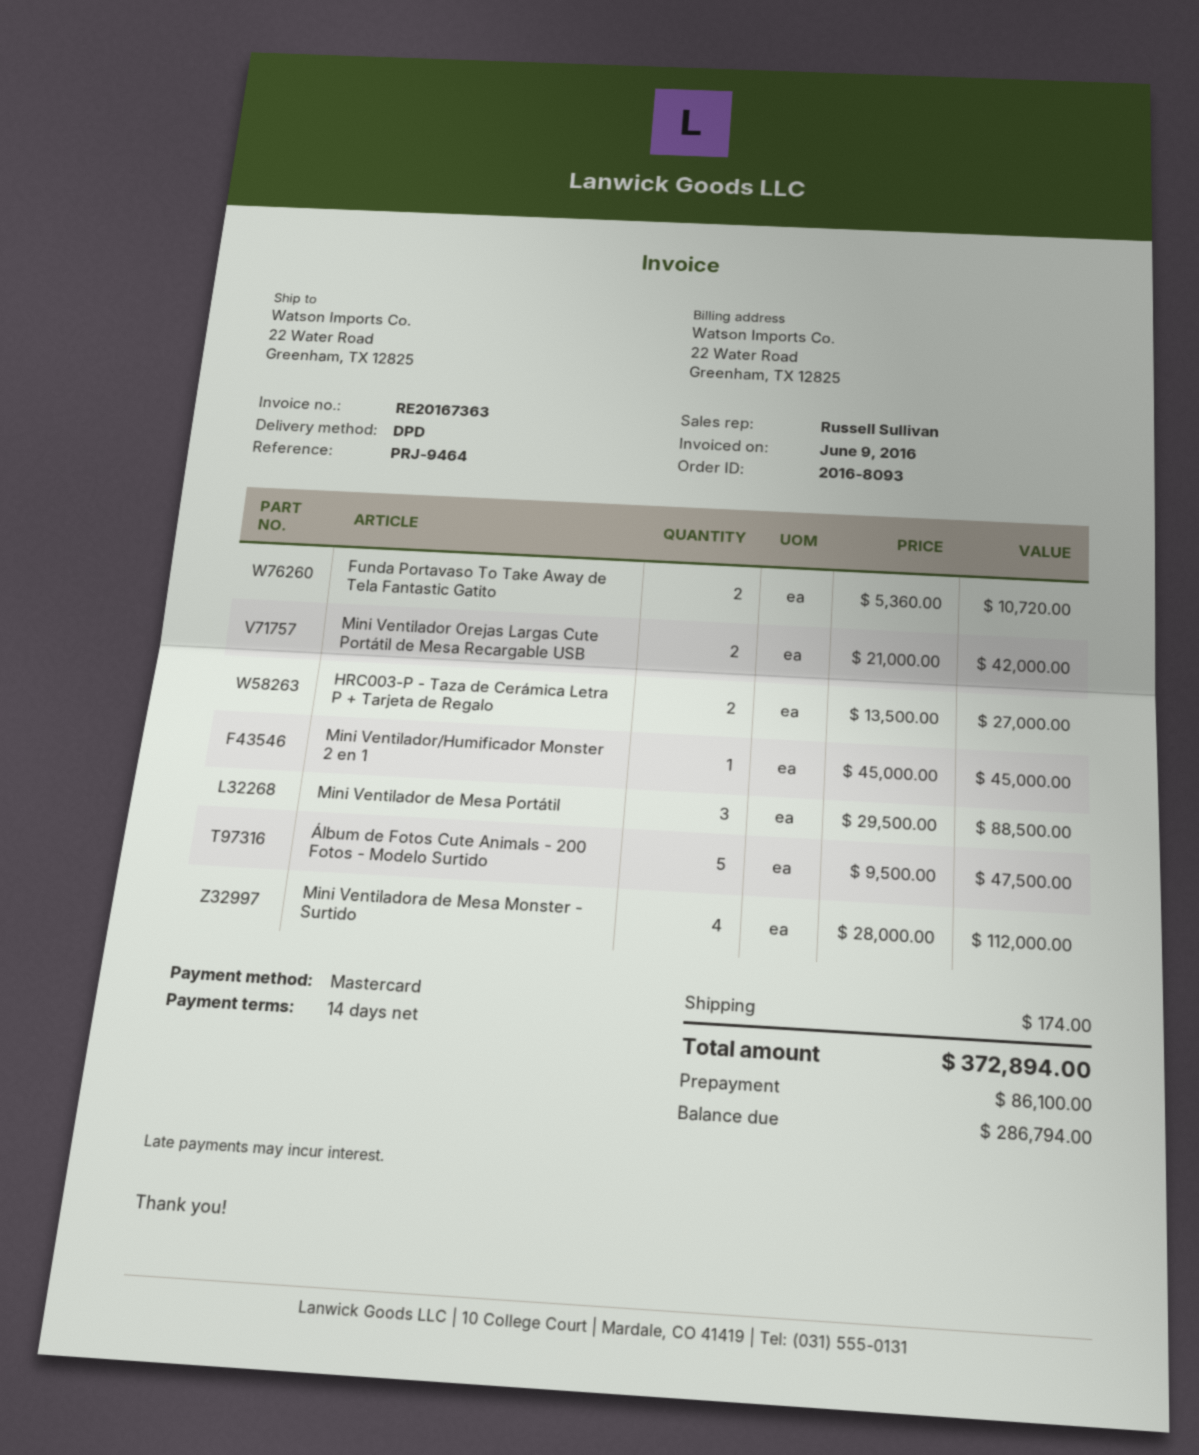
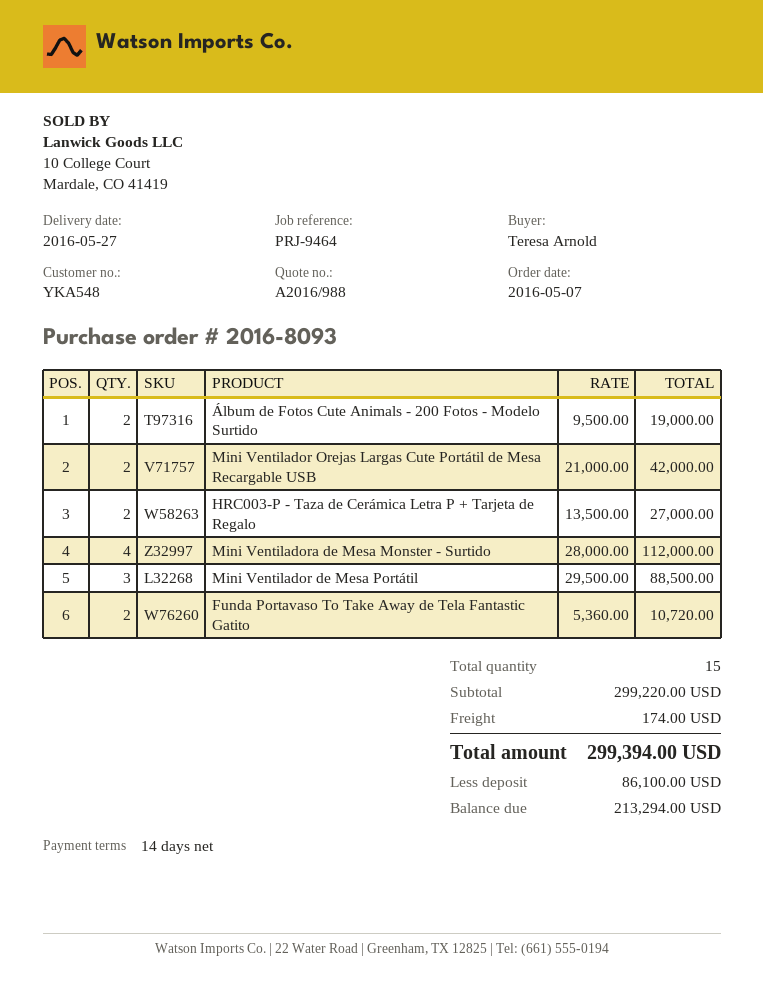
Mini Ventilador/Humificador Monster 2 en 1: 1 x 45000.00 = 45000.00 -> none
Álbum de Fotos Cute Animals - 200 Fotos - Modelo Surtido: 5 x 9500.00 = 47500.00 -> 2 x 9500.00 = 19000.00
total: 372894.00 -> 299394.00
balance: 286794.00 -> 213294.00

